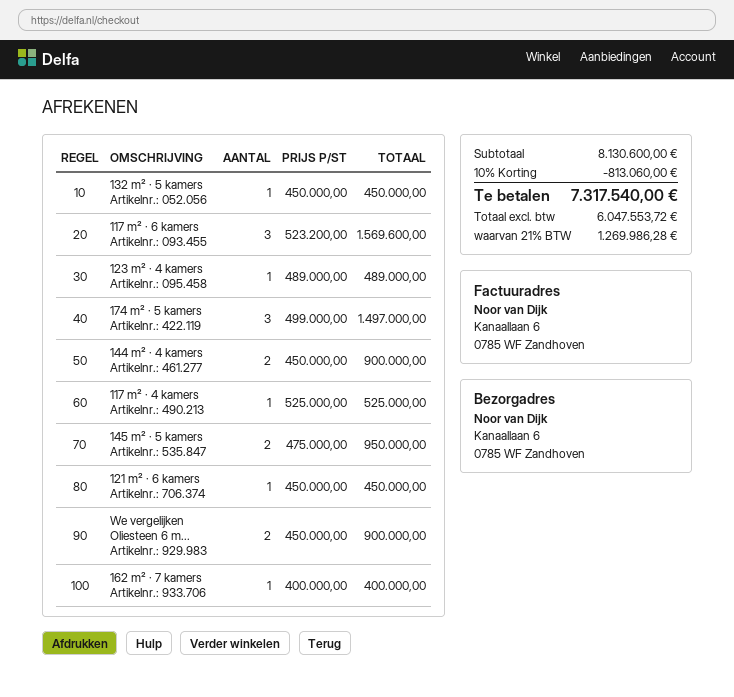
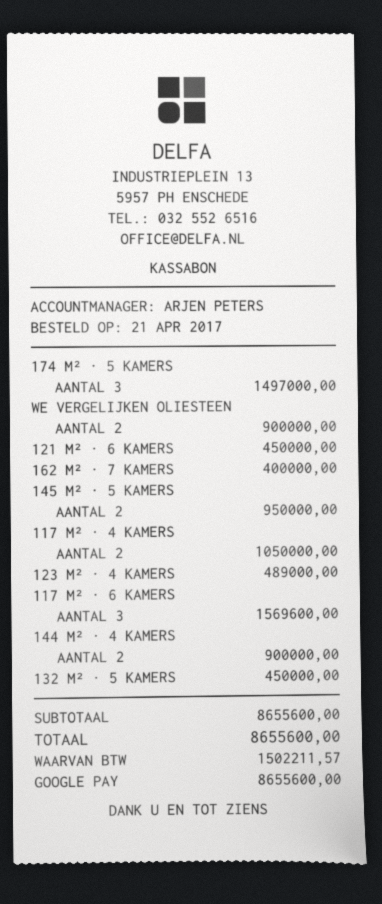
117 m² · 4 kamers: 1 for 525000.00 -> 2 for 1050000.00
subtotal: 8130600.00 -> 8655600.00
discount: 10% = 813060.00 -> none
tax: 1269986.28 -> 1502211.57
total: 7317540.00 -> 8655600.00

